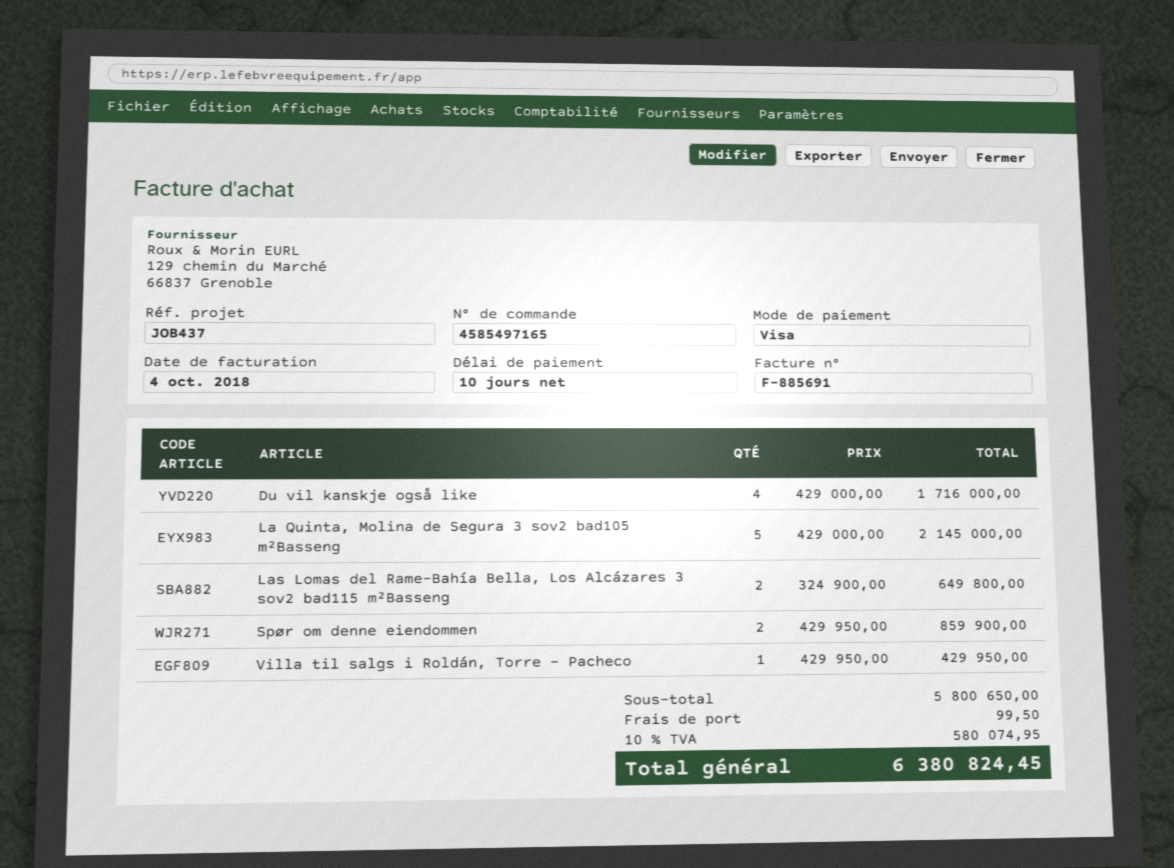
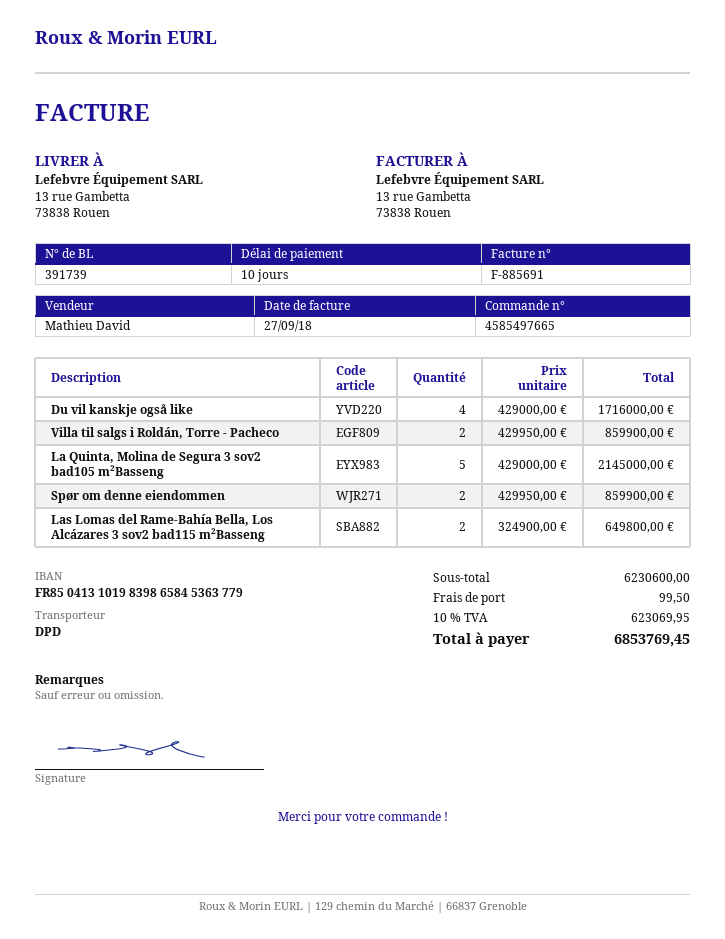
order number: 4585497165 -> 4585497665
invoice date: 2018-10-04 -> 2018-09-27
Villa til salgs i Roldán, Torre - Pacheco: 1 x 429950.00 = 429950.00 -> 2 x 429950.00 = 859900.00
subtotal: 5800650.00 -> 6230600.00
tax: 10% = 580074.95 -> 10% = 623069.95
total: 6380824.45 -> 6853769.45

